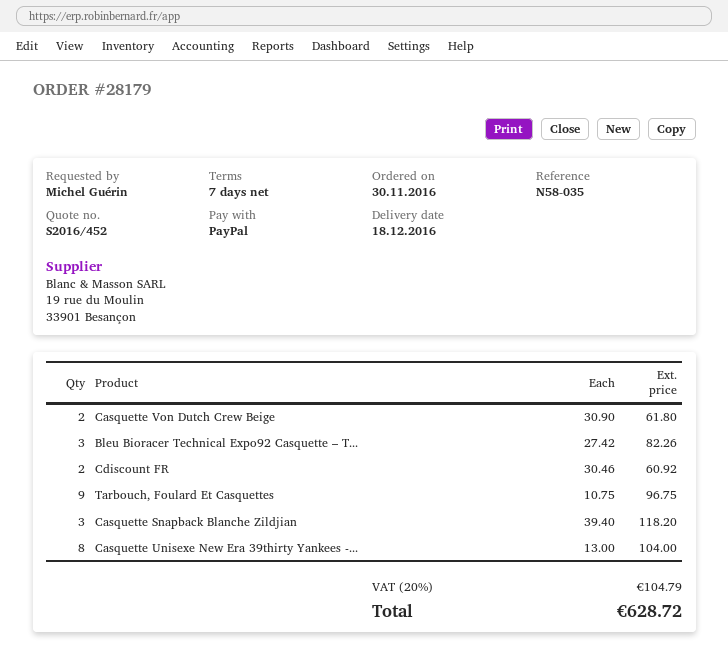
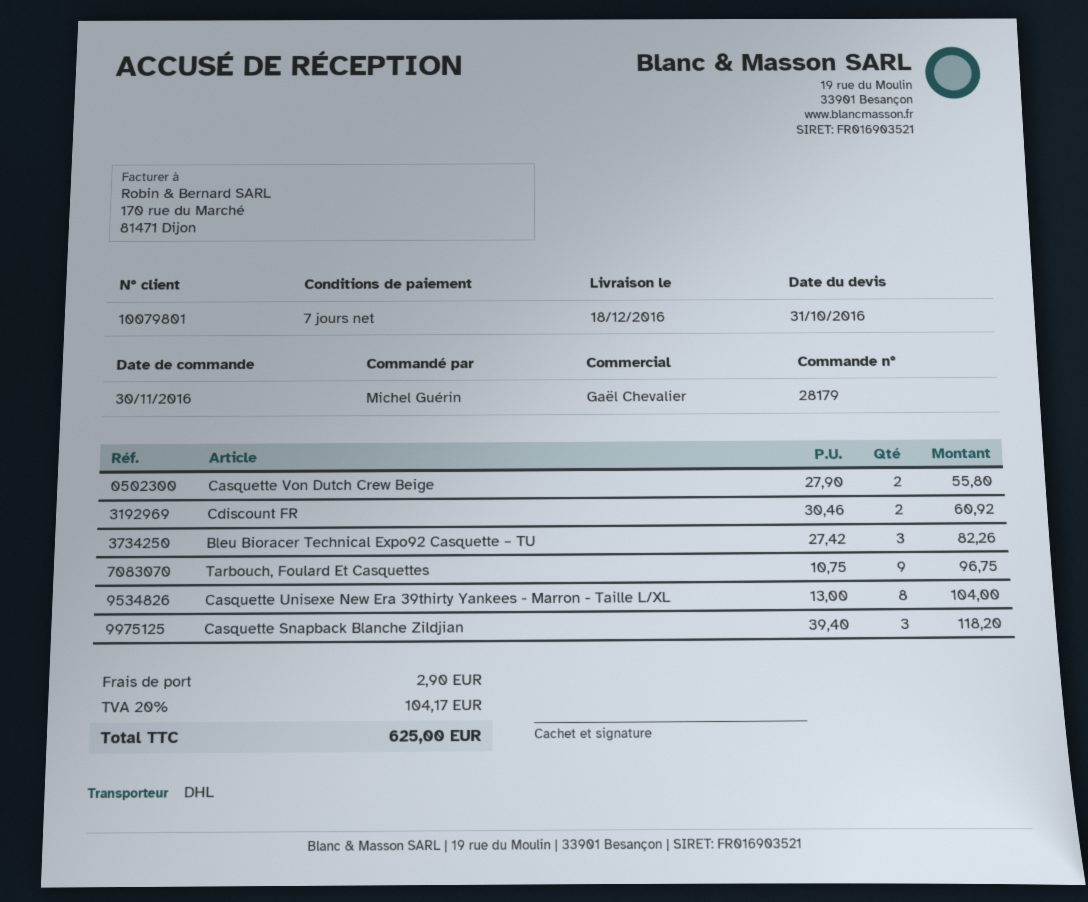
Casquette Von Dutch Crew Beige: 2 x 30.90 = 61.80 -> 2 x 27.90 = 55.80
shipping: none -> 2.90
tax: 20% = 104.79 -> 20% = 104.17
total: 628.72 -> 625.00

